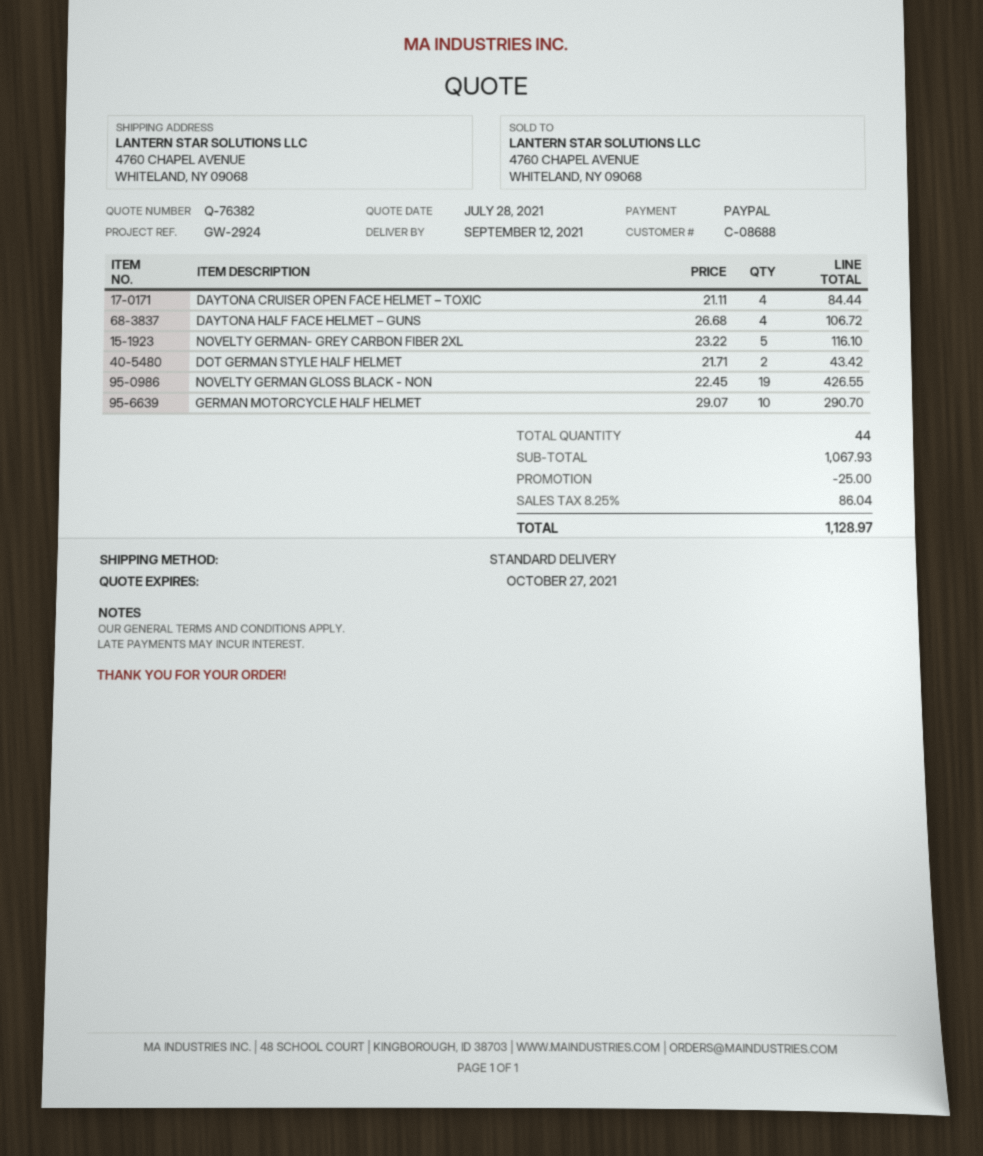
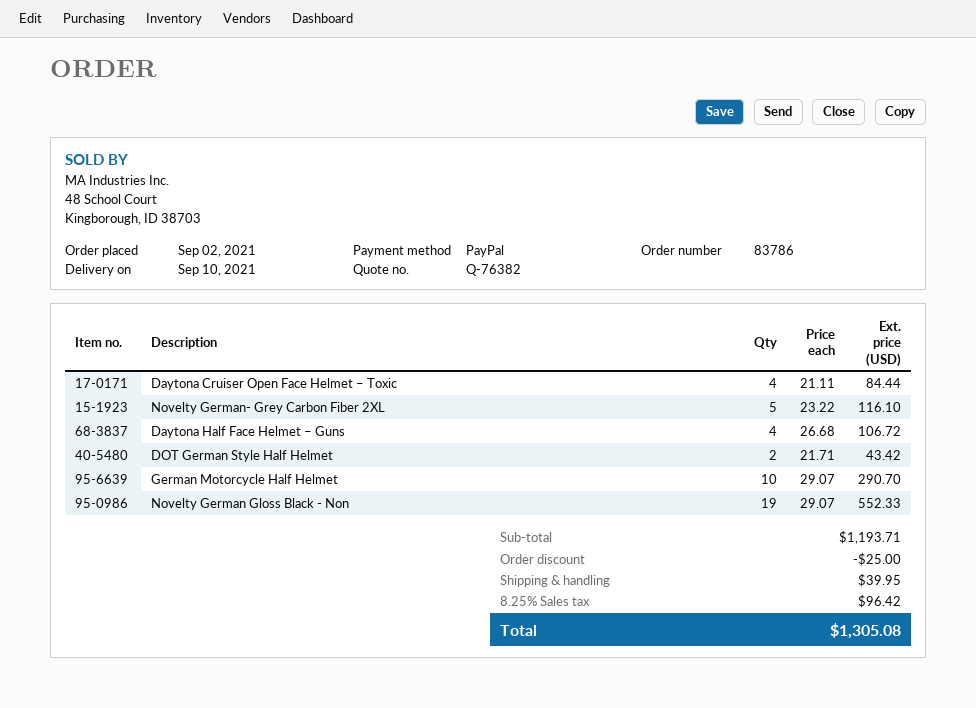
delivery date: 2021-09-12 -> 2021-09-10
NOVELTY GERMAN GLOSS BLACK - NON: 19 x 22.45 = 426.55 -> 19 x 29.07 = 552.33
subtotal: 1067.93 -> 1193.71
shipping: none -> 39.95
tax: 8.25% = 86.04 -> 8.25% = 96.42
total: 1128.97 -> 1305.08

